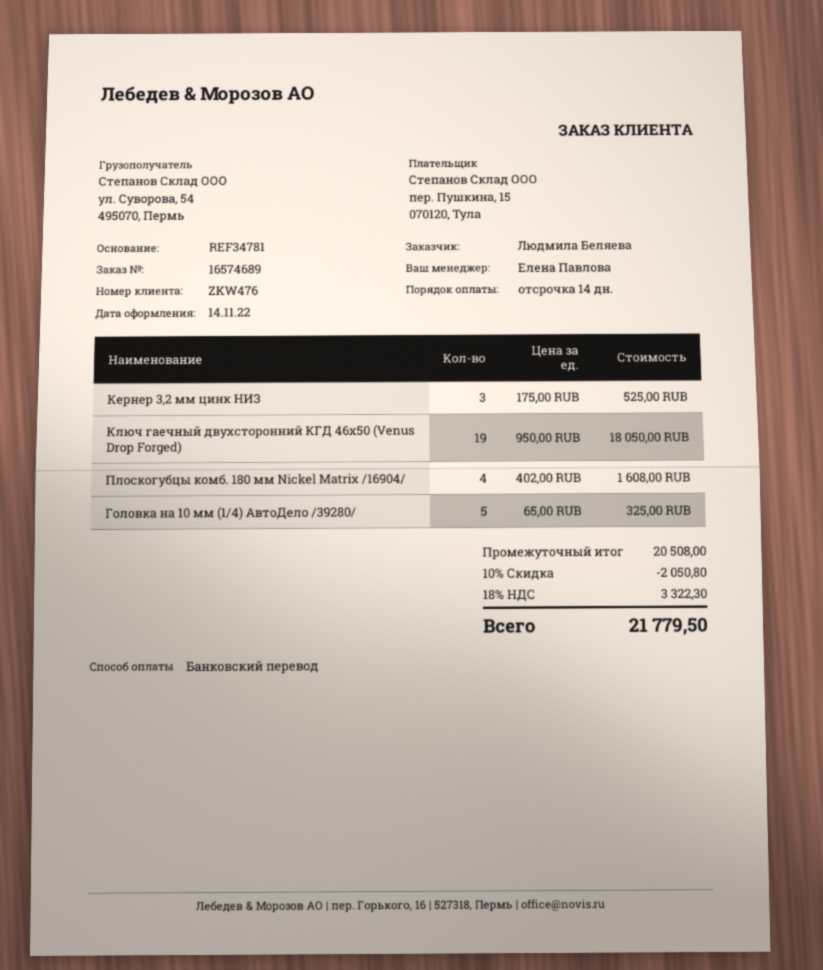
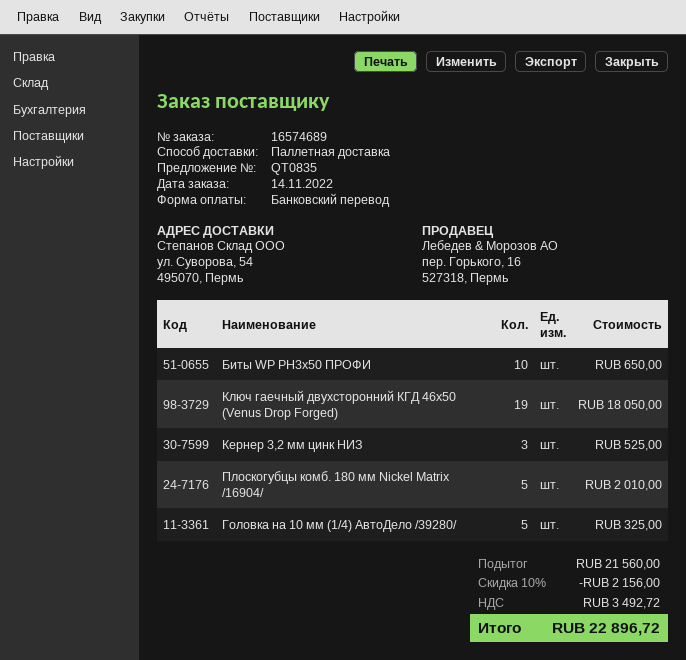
Плоскогубцы комб. 180 мм Nickel Matrix /16904/: 4 for 1608.00 -> 5 for 2010.00
Биты WP PH3х50 ПРОФИ: none -> 10 for 650.00
subtotal: 20508.00 -> 21560.00
discount: 10% = 2050.80 -> 10% = 2156.00
tax: 3322.30 -> 3492.72
total: 21779.50 -> 22896.72

